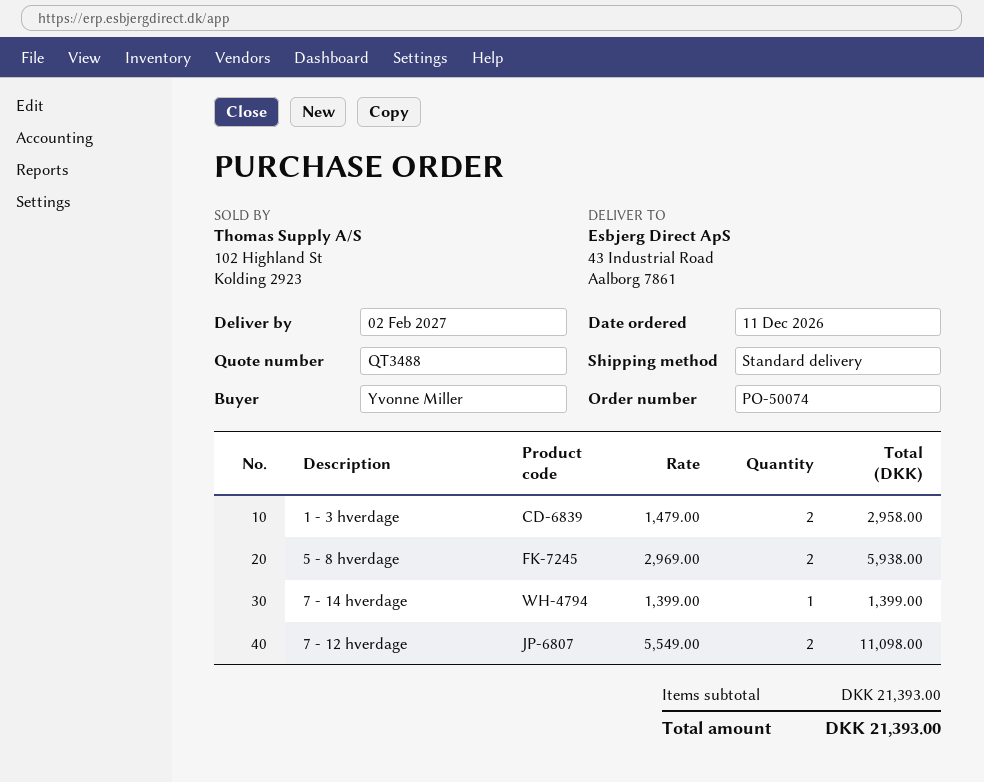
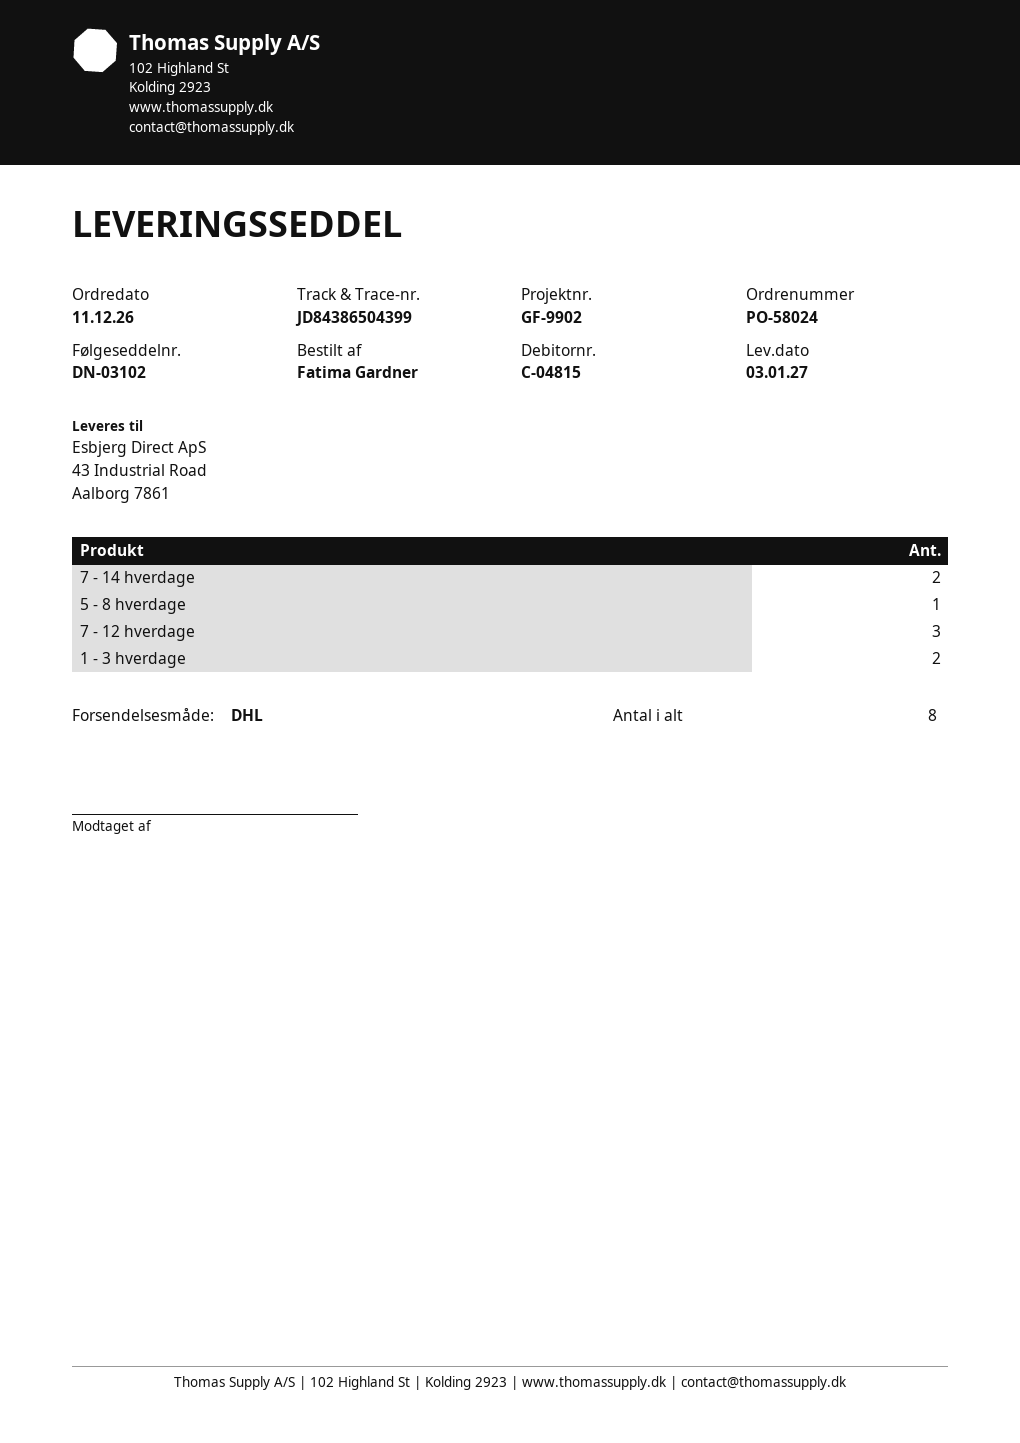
order number: PO-50074 -> PO-58024
delivery date: 2027-02-02 -> 2027-01-03
ordered by: Yvonne Miller -> Fatima Gardner
shipping method: standard -> DHL
5 - 8 hverdage: 2 -> 1
7 - 14 hverdage: 1 -> 2
7 - 12 hverdage: 2 -> 3

